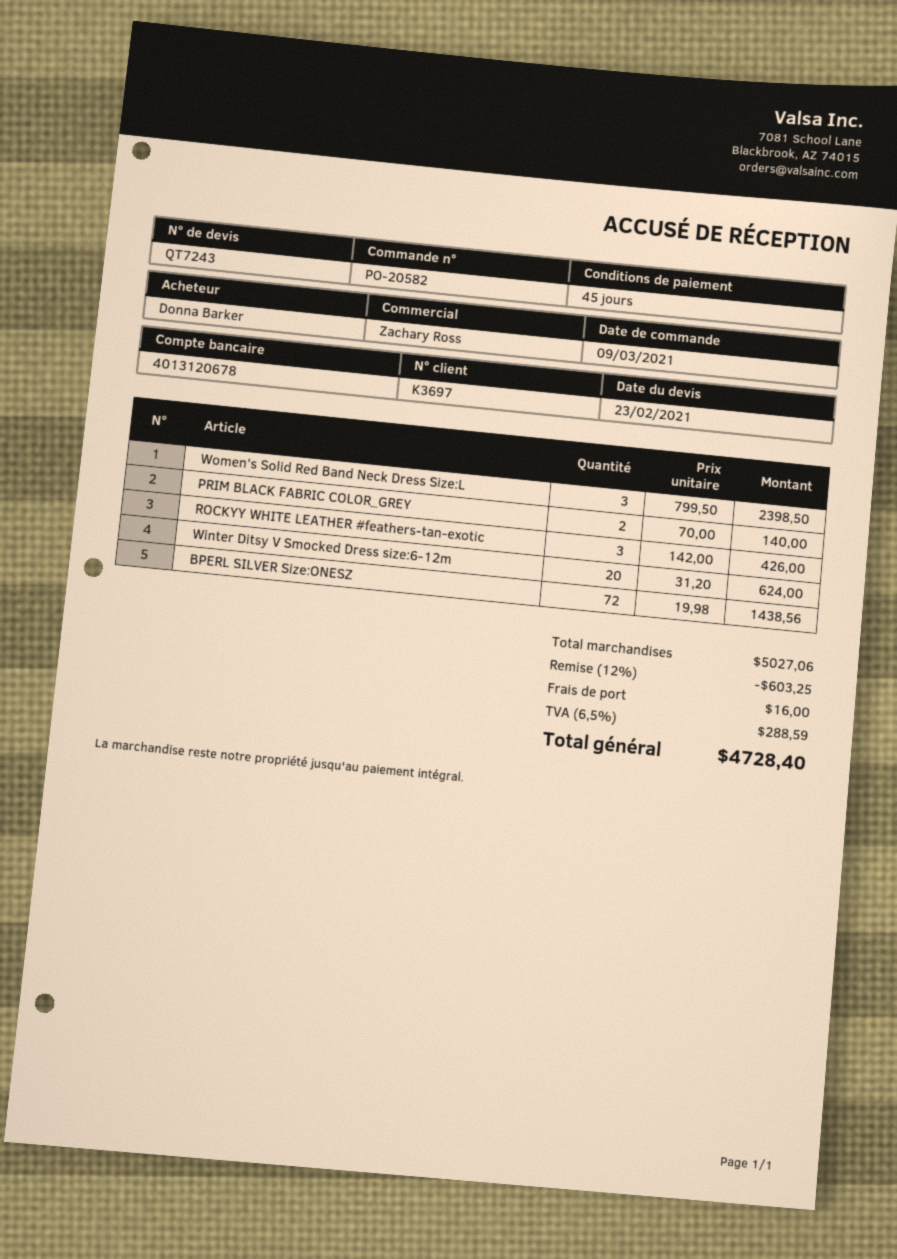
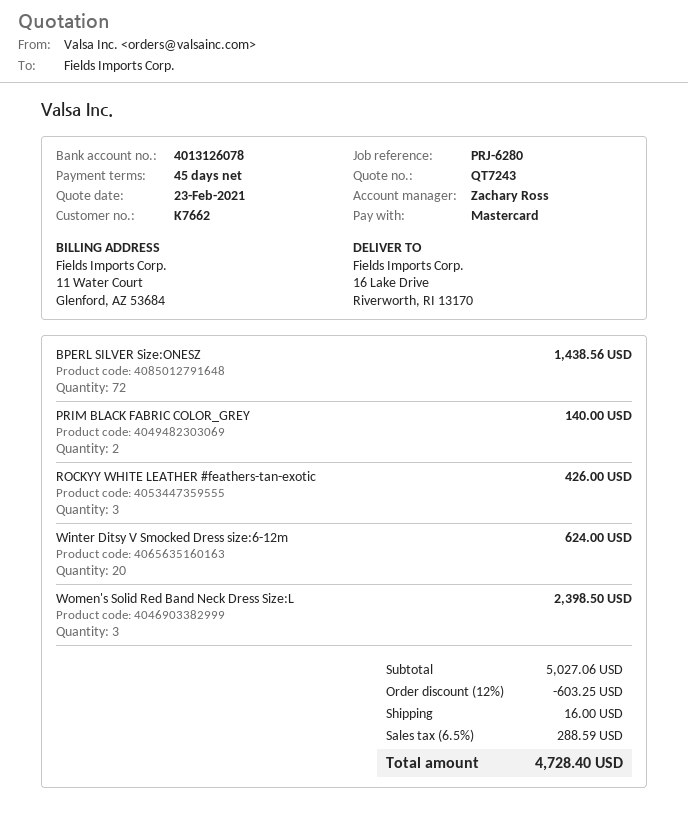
customer number: K3697 -> K7662
bank account: 4013120678 -> 4013126078

